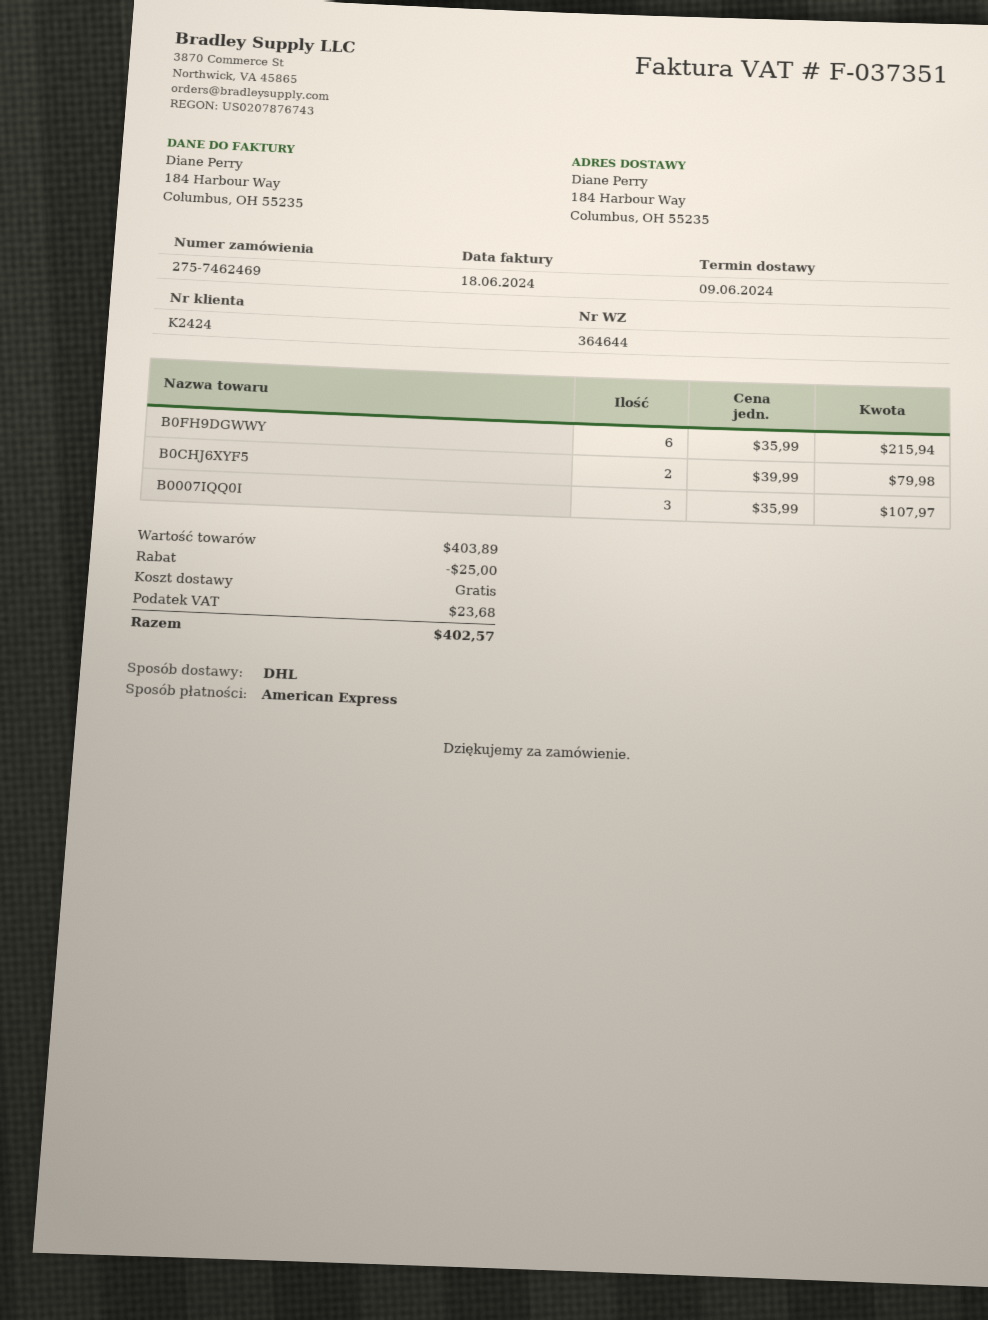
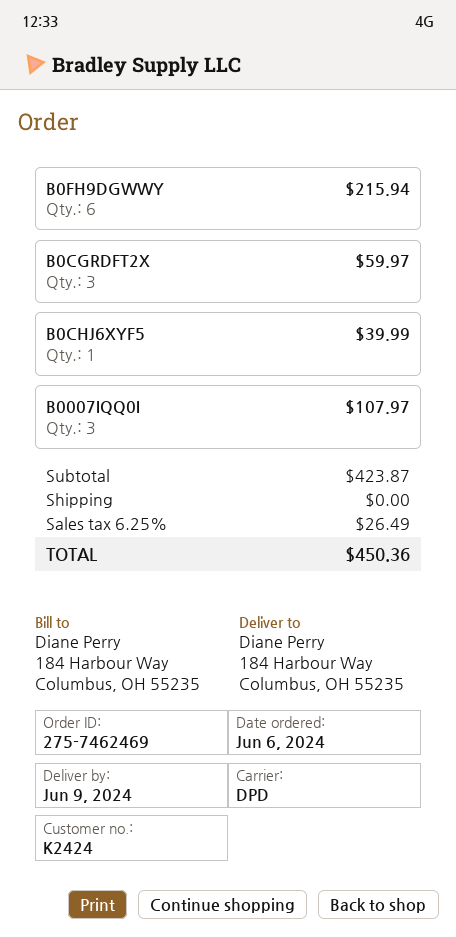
shipping method: DHL -> DPD
B0CHJ6XYF5: 2 for 79.98 -> 1 for 39.99
B0CGRDFT2X: none -> 3 for 59.97
subtotal: 403.89 -> 423.87
discount: 25.00 -> none
tax: 23.68 -> 26.49
total: 402.57 -> 450.36

